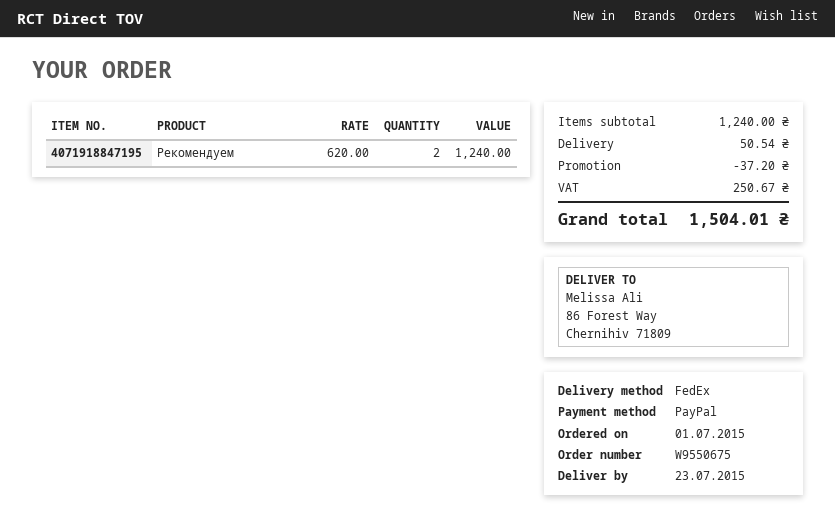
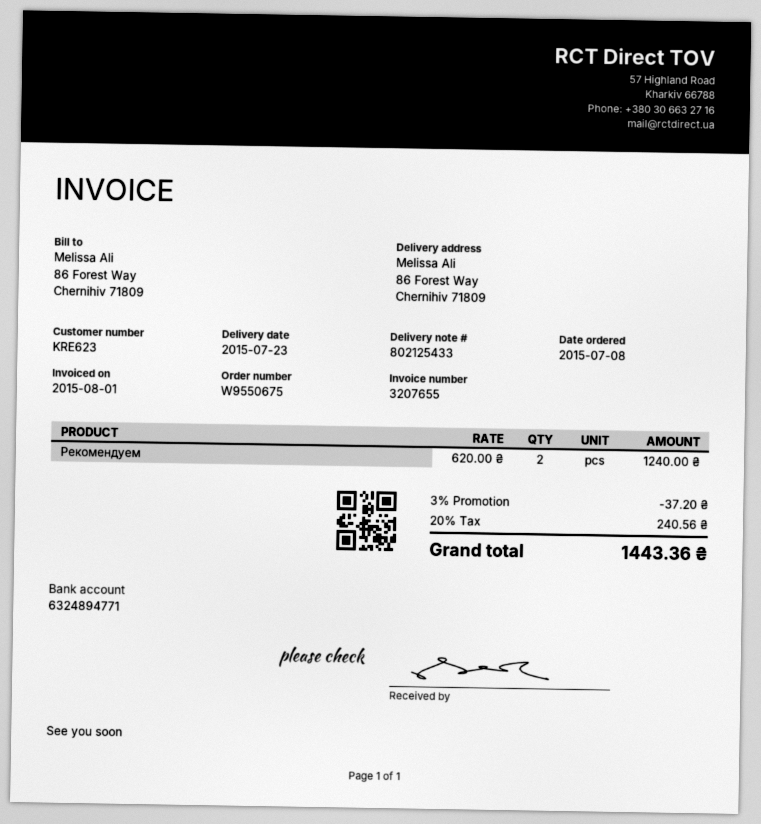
order date: 2015-07-01 -> 2015-07-08
shipping: 50.54 -> none
tax: 250.67 -> 240.56
total: 1504.01 -> 1443.36

